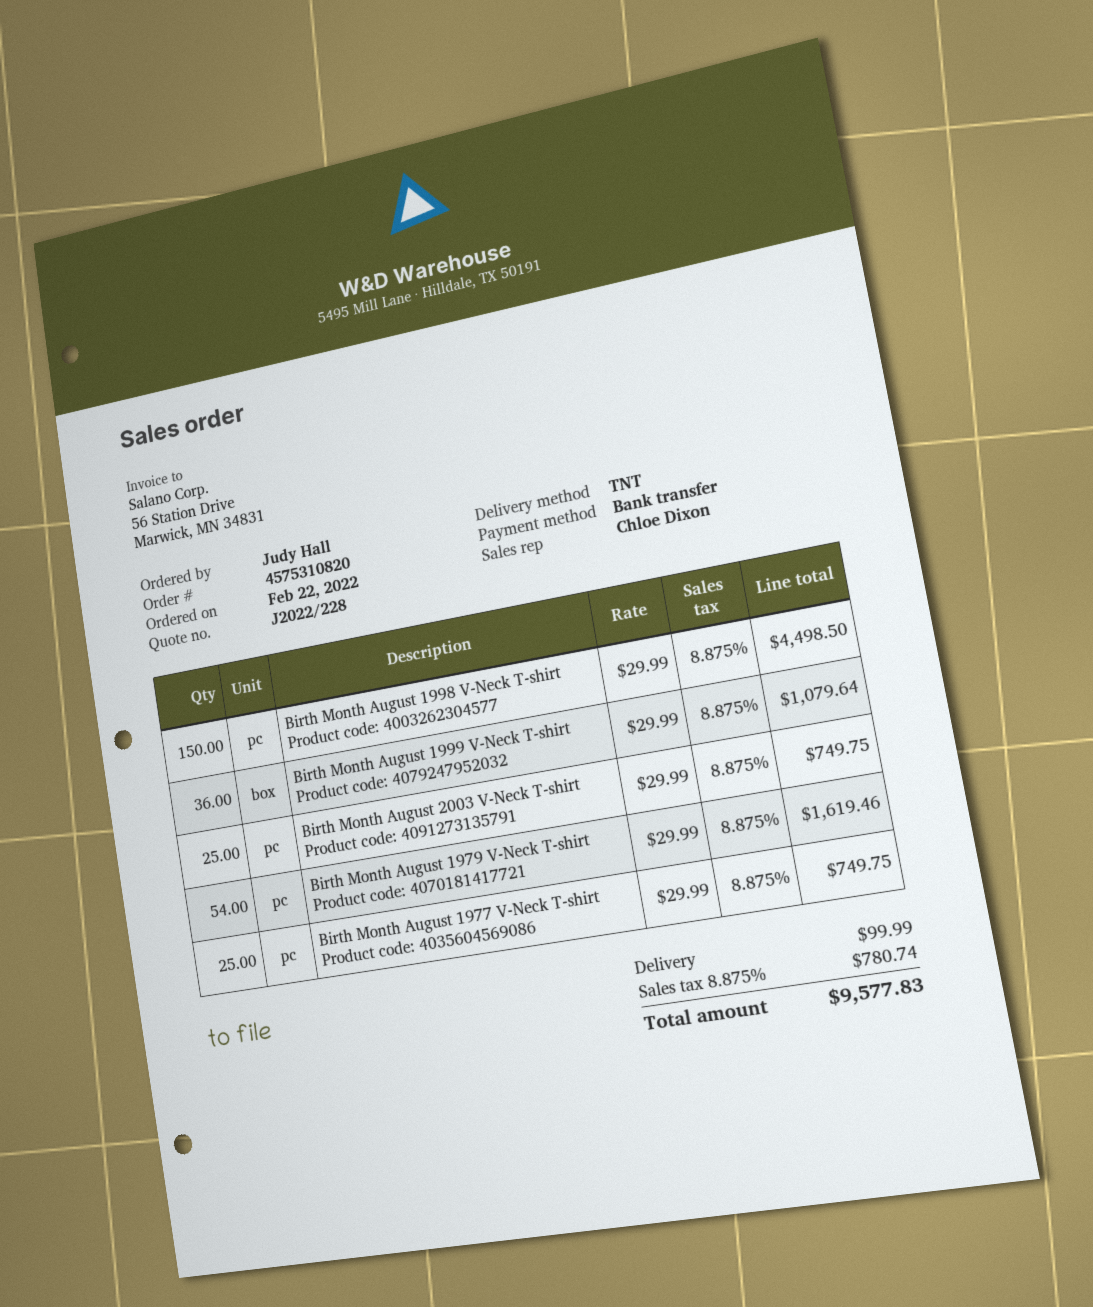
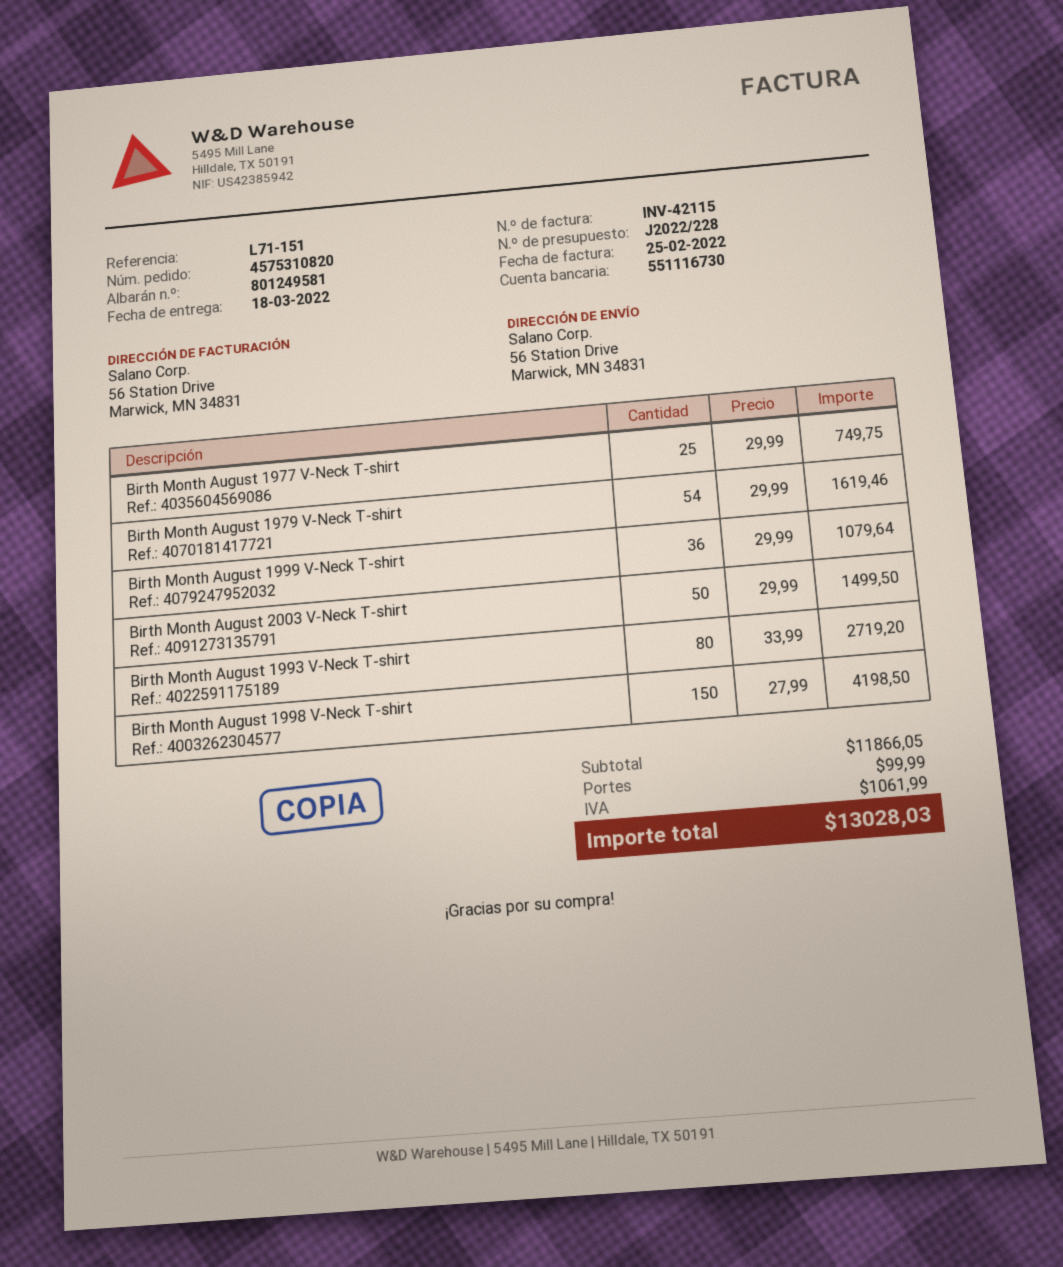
Birth Month August 1998 V-Neck T-shirt: 150 x 29.99 = 4498.50 -> 150 x 27.99 = 4198.50
Birth Month August 2003 V-Neck T-shirt: 25 x 29.99 = 749.75 -> 50 x 29.99 = 1499.50
Birth Month August 1993 V-Neck T-shirt: none -> 80 x 33.99 = 2719.20
tax: 780.74 -> 1061.99
total: 9577.83 -> 13028.03

